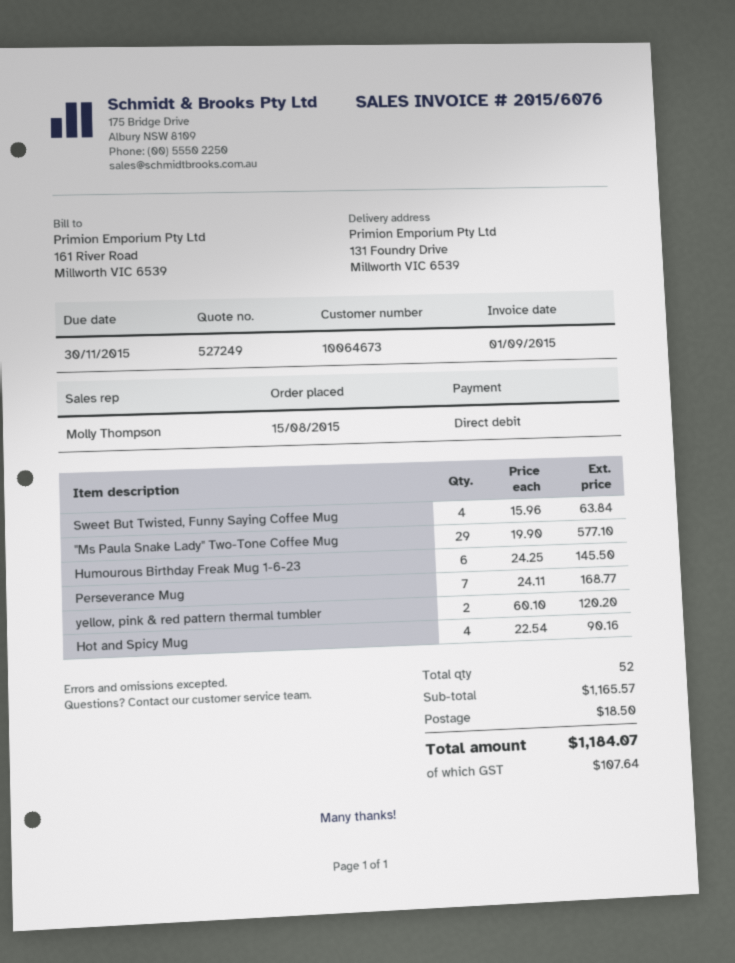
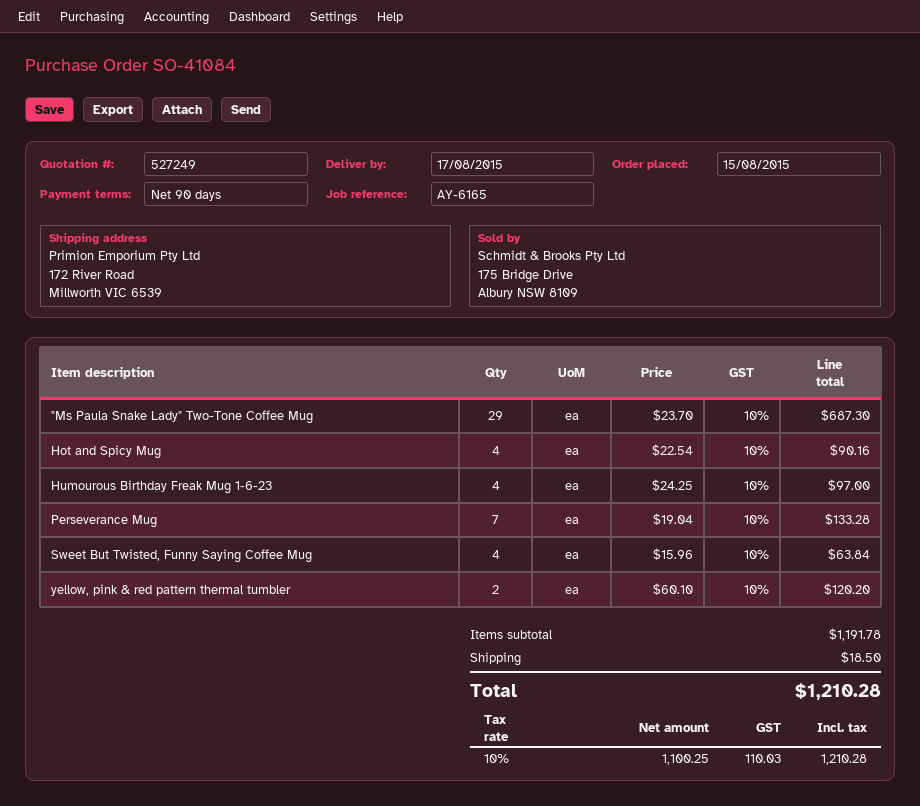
ship to: 131 Foundry Drive, Millworth VIC 6539 -> 172 River Road, Millworth VIC 6539
"Ms Paula Snake Lady" Two-Tone Coffee Mug: 29 x 19.90 = 577.10 -> 29 x 23.70 = 687.30
Humourous Birthday Freak Mug 1-6-23: 6 x 24.25 = 145.50 -> 4 x 24.25 = 97.00
Perseverance Mug: 7 x 24.11 = 168.77 -> 7 x 19.04 = 133.28
subtotal: 1165.57 -> 1191.78
tax: 107.64 -> 110.03
total: 1184.07 -> 1210.28

